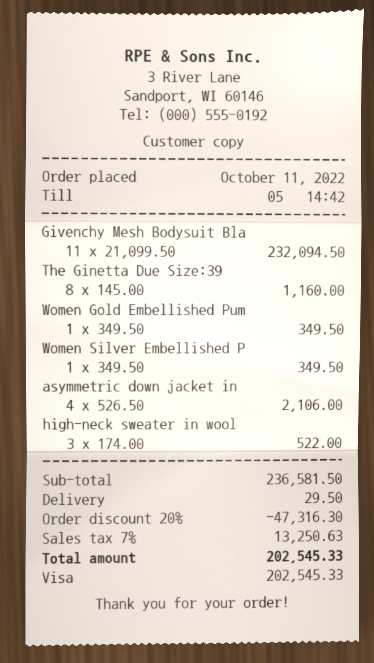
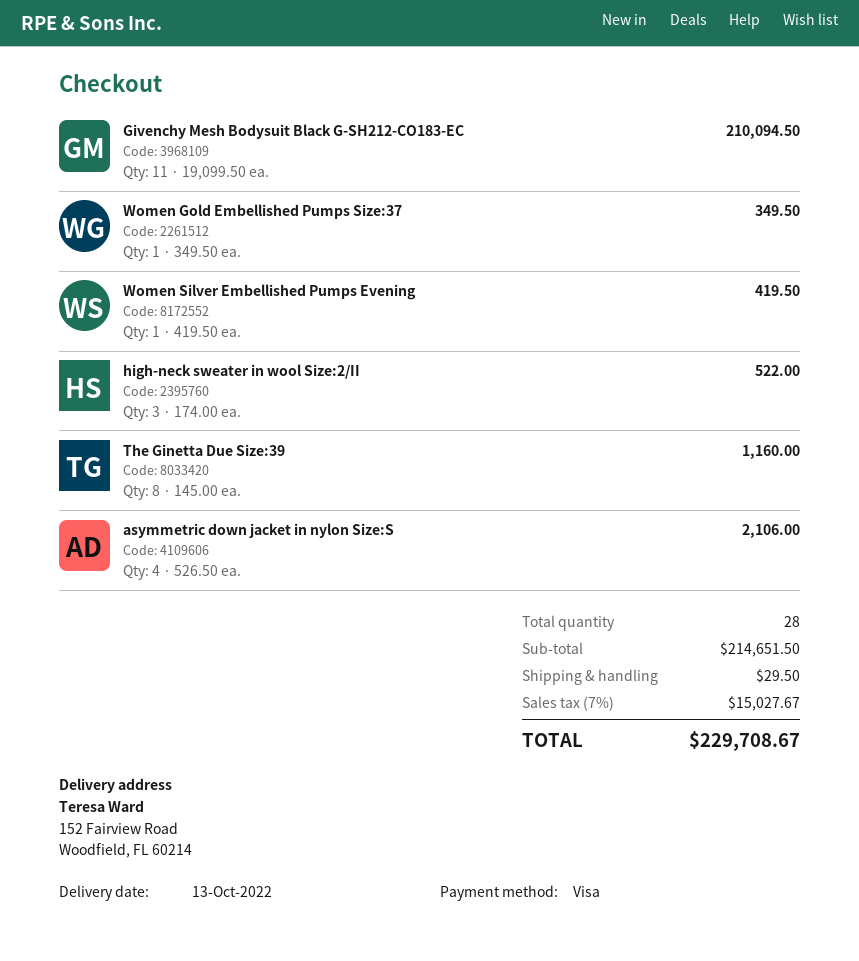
Givenchy Mesh Bodysuit Bla: 11 x 21099.50 = 232094.50 -> 11 x 19099.50 = 210094.50
Women Silver Embellished P: 1 x 349.50 = 349.50 -> 1 x 419.50 = 419.50
subtotal: 236581.50 -> 214651.50
discount: 20% = 47316.30 -> none
tax: 7% = 13250.63 -> 7% = 15027.67
total: 202545.33 -> 229708.67

